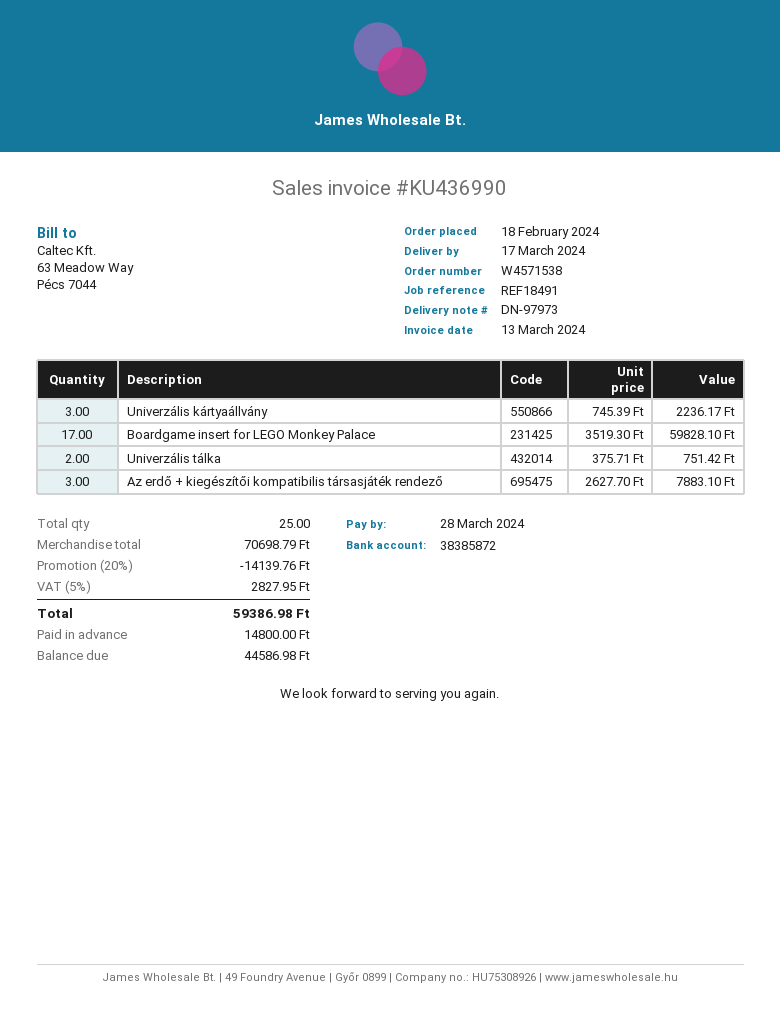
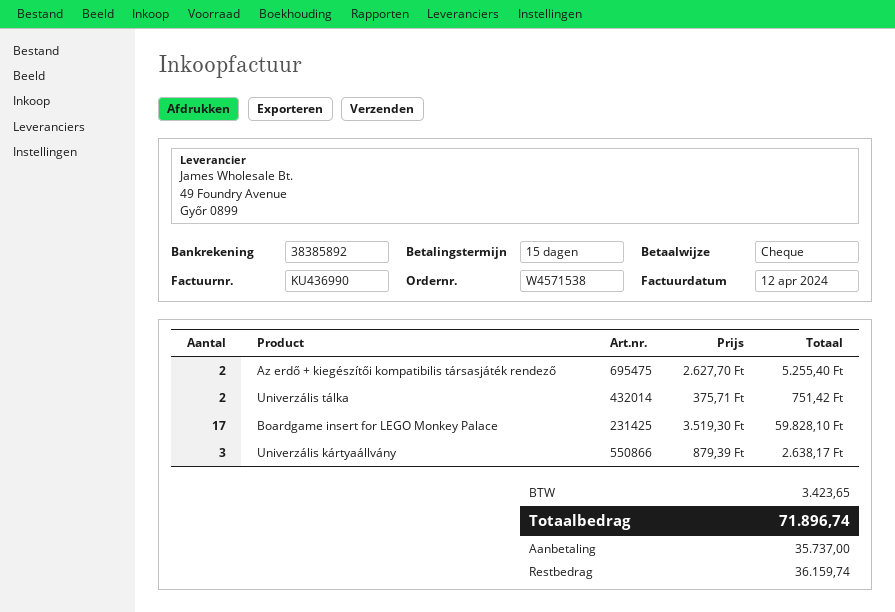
invoice date: 2024-03-13 -> 2024-04-12
bank account: 38385872 -> 38385892
Univerzális kártyaállvány: 3 x 745.39 = 2236.17 -> 3 x 879.39 = 2638.17
Az erdő + kiegészítői kompatibilis társasjáték rendező: 3 x 2627.70 = 7883.10 -> 2 x 2627.70 = 5255.40
discount: 20% = 14139.76 -> none
tax: 2827.95 -> 3423.65
total: 59386.98 -> 71896.74
deposit: 14800.00 -> 35737.00
balance: 44586.98 -> 36159.74

